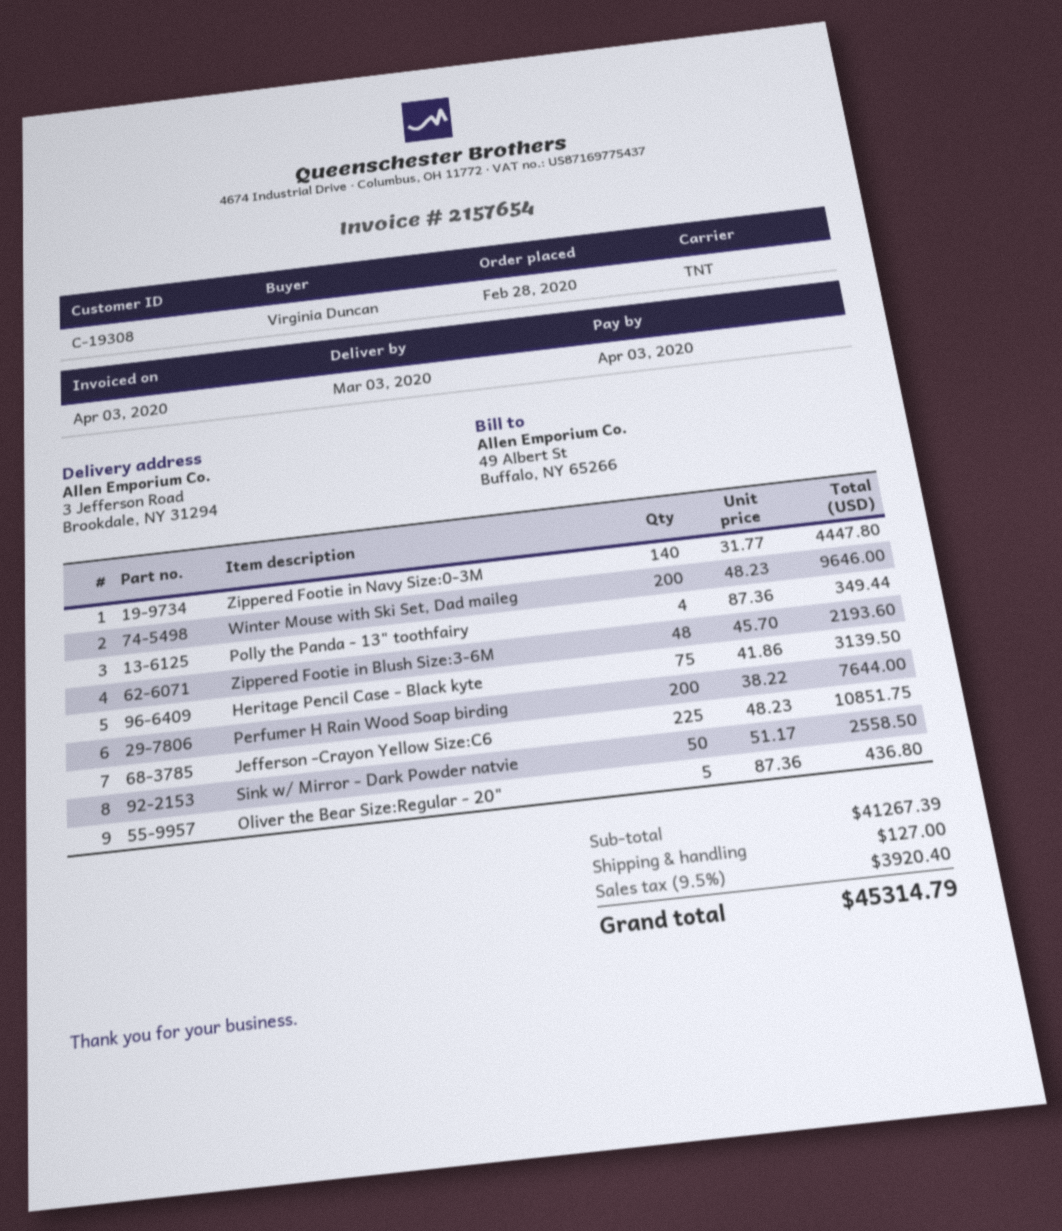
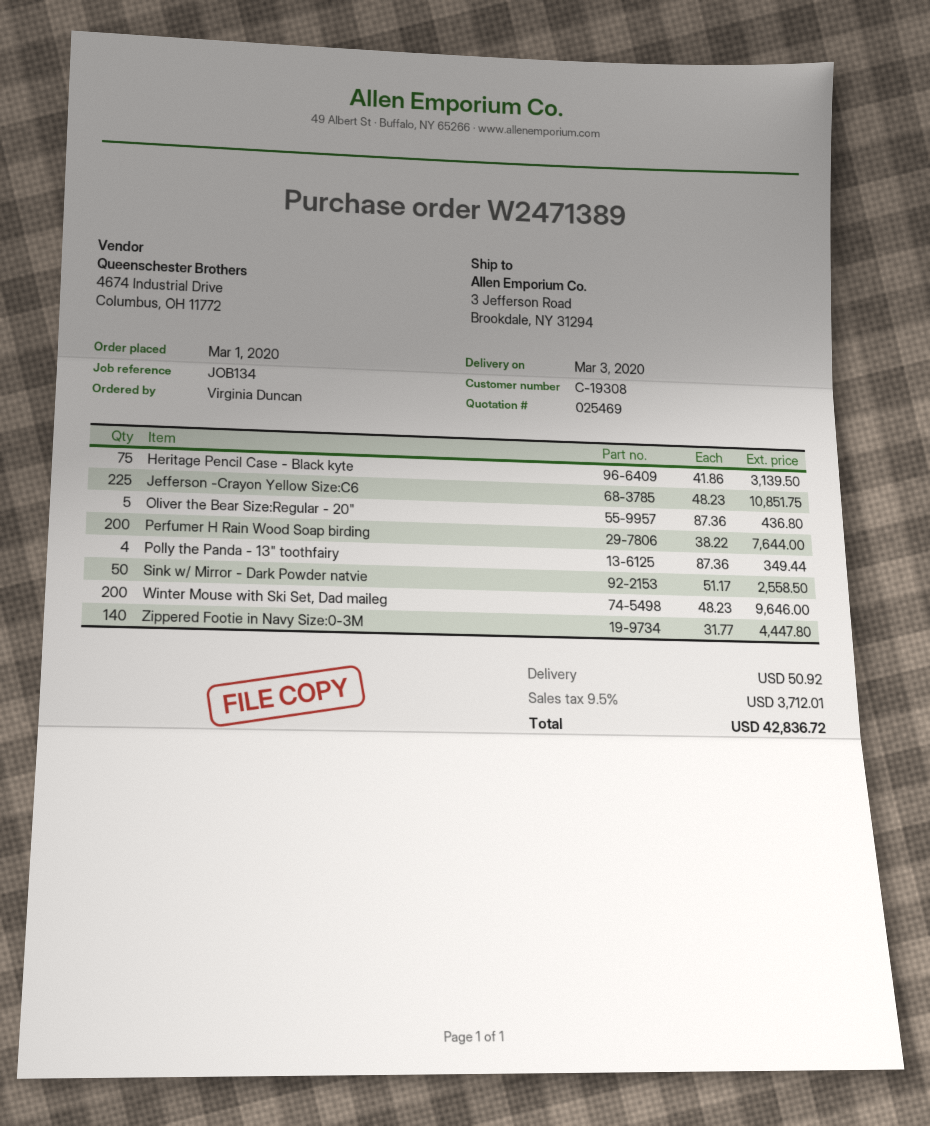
order date: 2020-02-28 -> 2020-03-01
Zippered Footie in Blush Size:3-6M: 48 x 45.70 = 2193.60 -> none
shipping: 127.00 -> 50.92
tax: 9.5% = 3920.40 -> 9.5% = 3712.01
total: 45314.79 -> 42836.72

